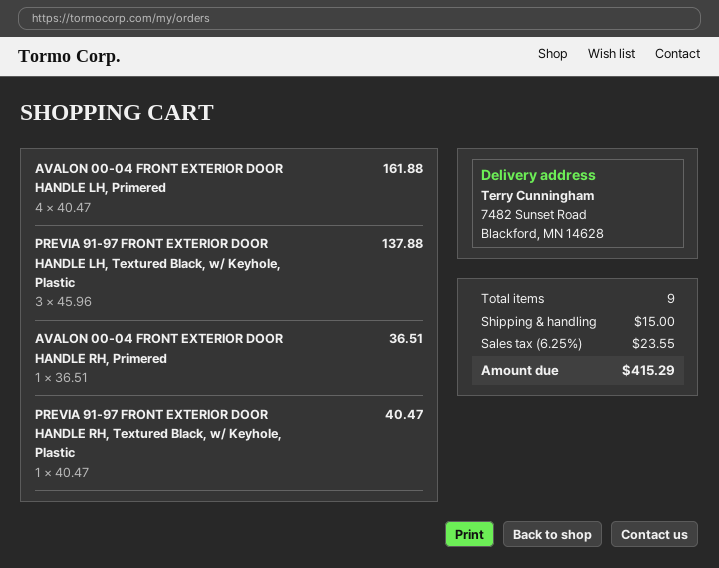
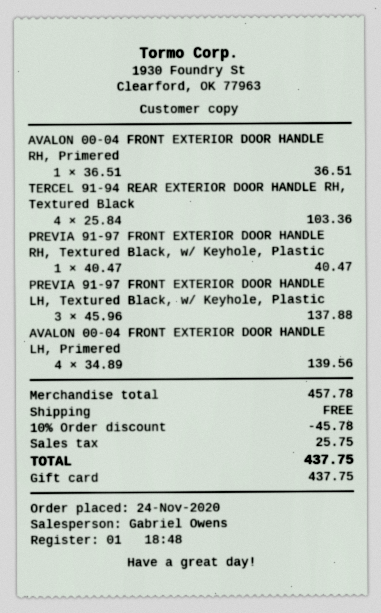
AVALON 00-04 FRONT EXTERIOR DOOR HANDLE LH, Primered: 4 x 40.47 = 161.88 -> 4 x 34.89 = 139.56
TERCEL 91-94 REAR EXTERIOR DOOR HANDLE RH, Textured Black: none -> 4 x 25.84 = 103.36
discount: none -> 10% = 45.78
shipping: 15.00 -> 0.00
tax: 23.55 -> 25.75
total: 415.29 -> 437.75

